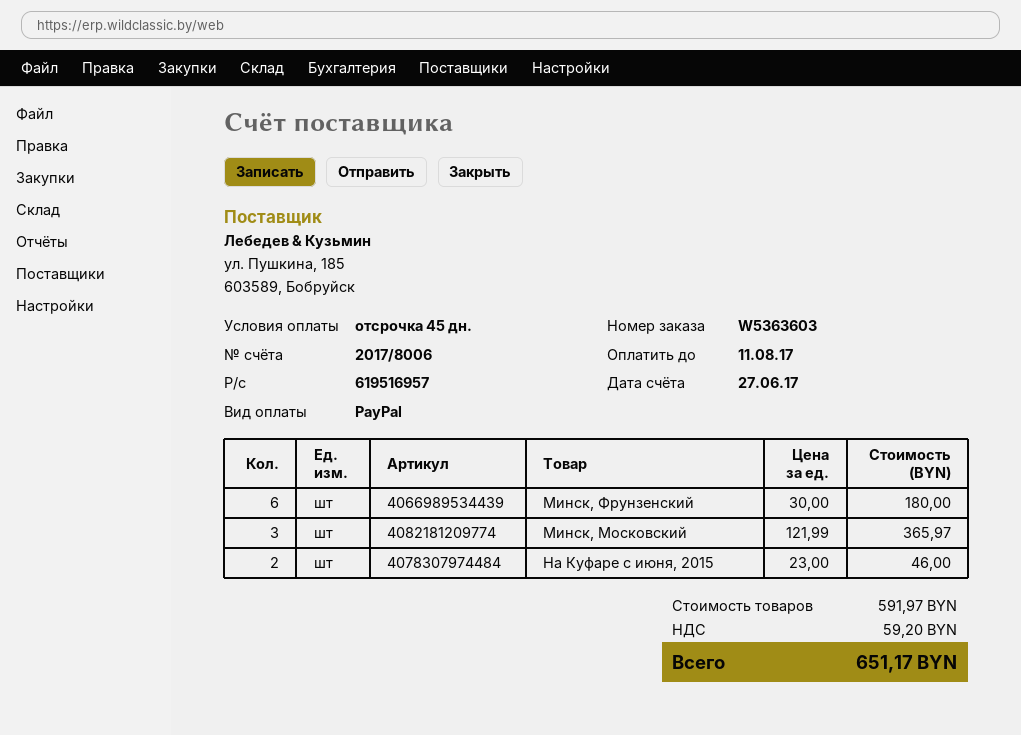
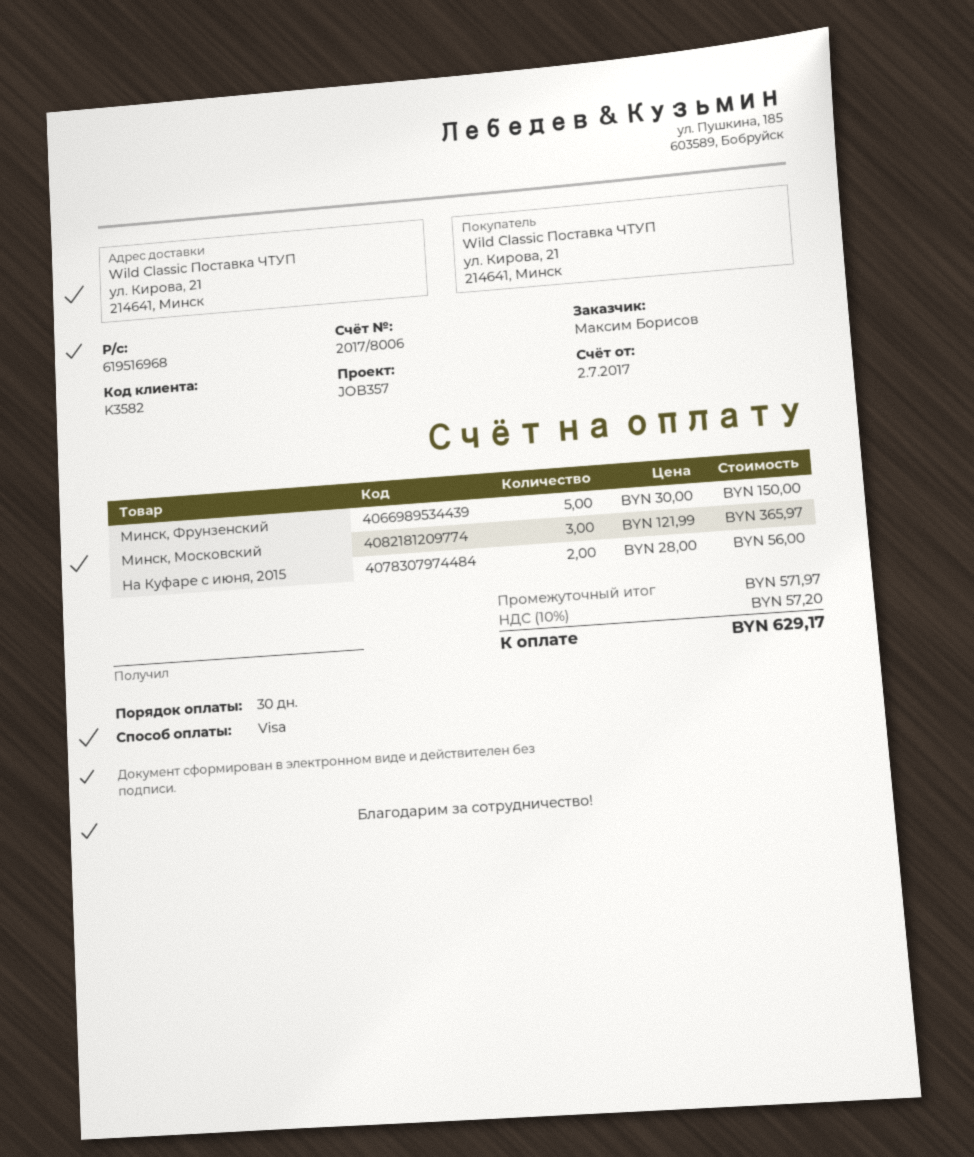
invoice date: 2017-06-27 -> 2017-07-02
payment terms: 45 days -> 30 days
payment method: PayPal -> Visa
bank account: 619516957 -> 619516968
Минск, Фрунзенский: 6 x 30.00 = 180.00 -> 5 x 30.00 = 150.00
На Куфаре с июня, 2015: 2 x 23.00 = 46.00 -> 2 x 28.00 = 56.00
subtotal: 591.97 -> 571.97
tax: 59.20 -> 57.20
total: 651.17 -> 629.17

